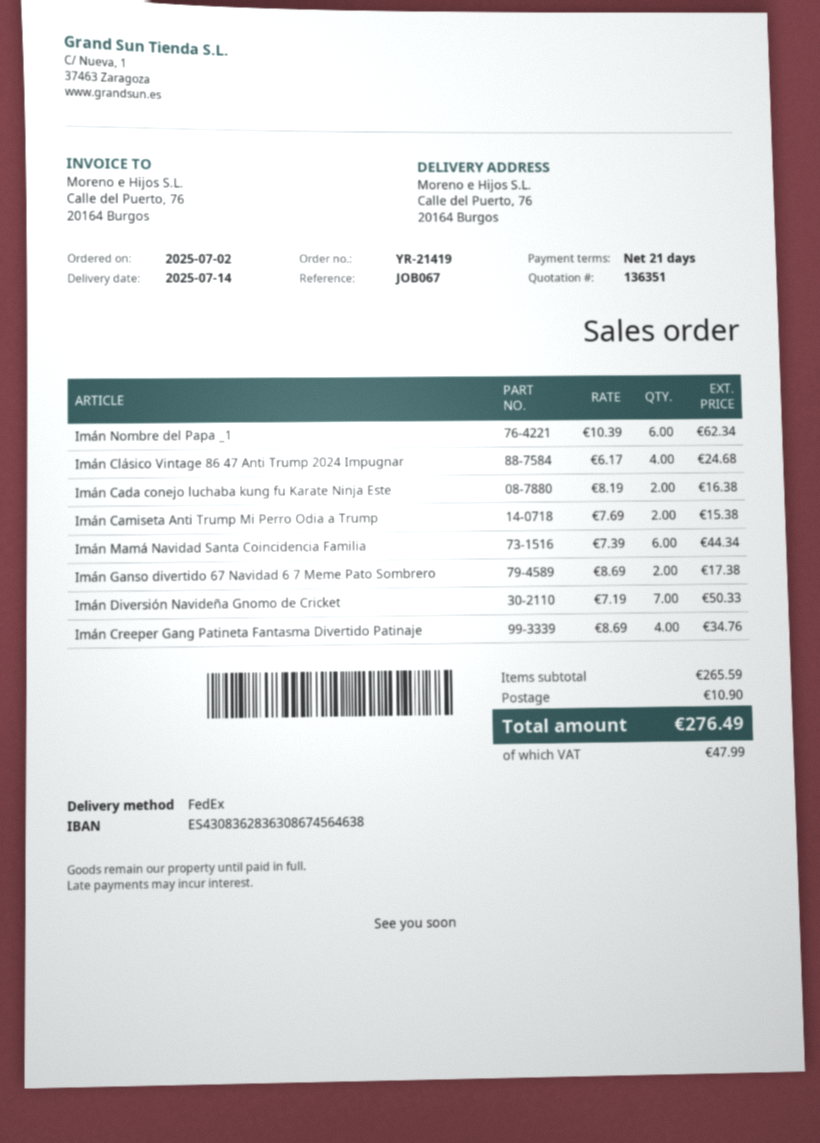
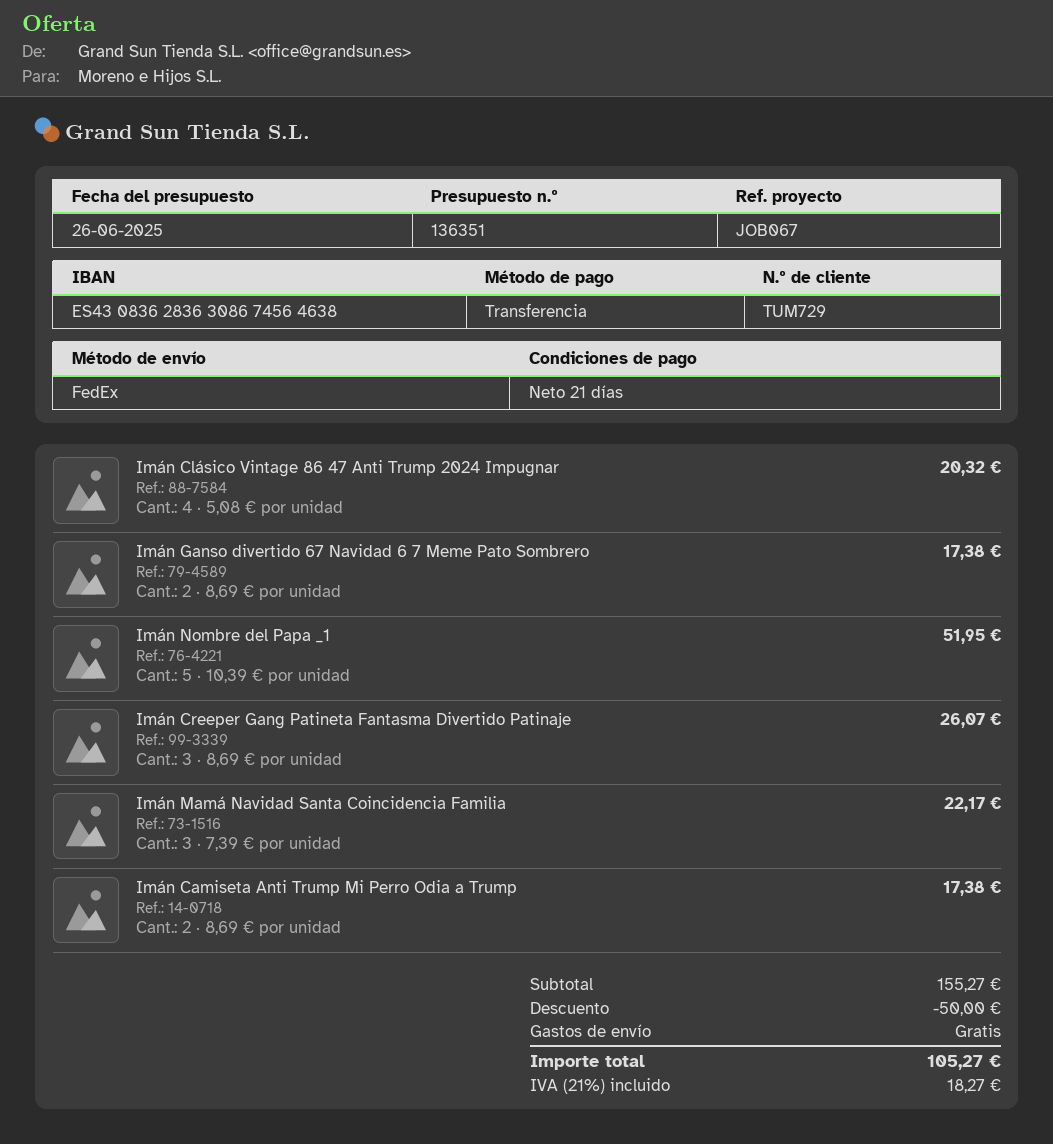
Imán Nombre del Papa _1: 6 x 10.39 = 62.34 -> 5 x 10.39 = 51.95
Imán Clásico Vintage 86 47 Anti Trump 2024 Impugnar: 4 x 6.17 = 24.68 -> 4 x 5.08 = 20.32
Imán Cada conejo luchaba kung fu Karate Ninja Este: 2 x 8.19 = 16.38 -> none
Imán Camiseta Anti Trump Mi Perro Odia a Trump: 2 x 7.69 = 15.38 -> 2 x 8.69 = 17.38
Imán Mamá Navidad Santa Coincidencia Familia: 6 x 7.39 = 44.34 -> 3 x 7.39 = 22.17
Imán Diversión Navideña Gnomo de Cricket: 7 x 7.19 = 50.33 -> none
Imán Creeper Gang Patineta Fantasma Divertido Patinaje: 4 x 8.69 = 34.76 -> 3 x 8.69 = 26.07
subtotal: 265.59 -> 155.27
discount: none -> 50.00
shipping: 10.90 -> 0.00
tax: 47.99 -> 18.27
total: 276.49 -> 105.27

